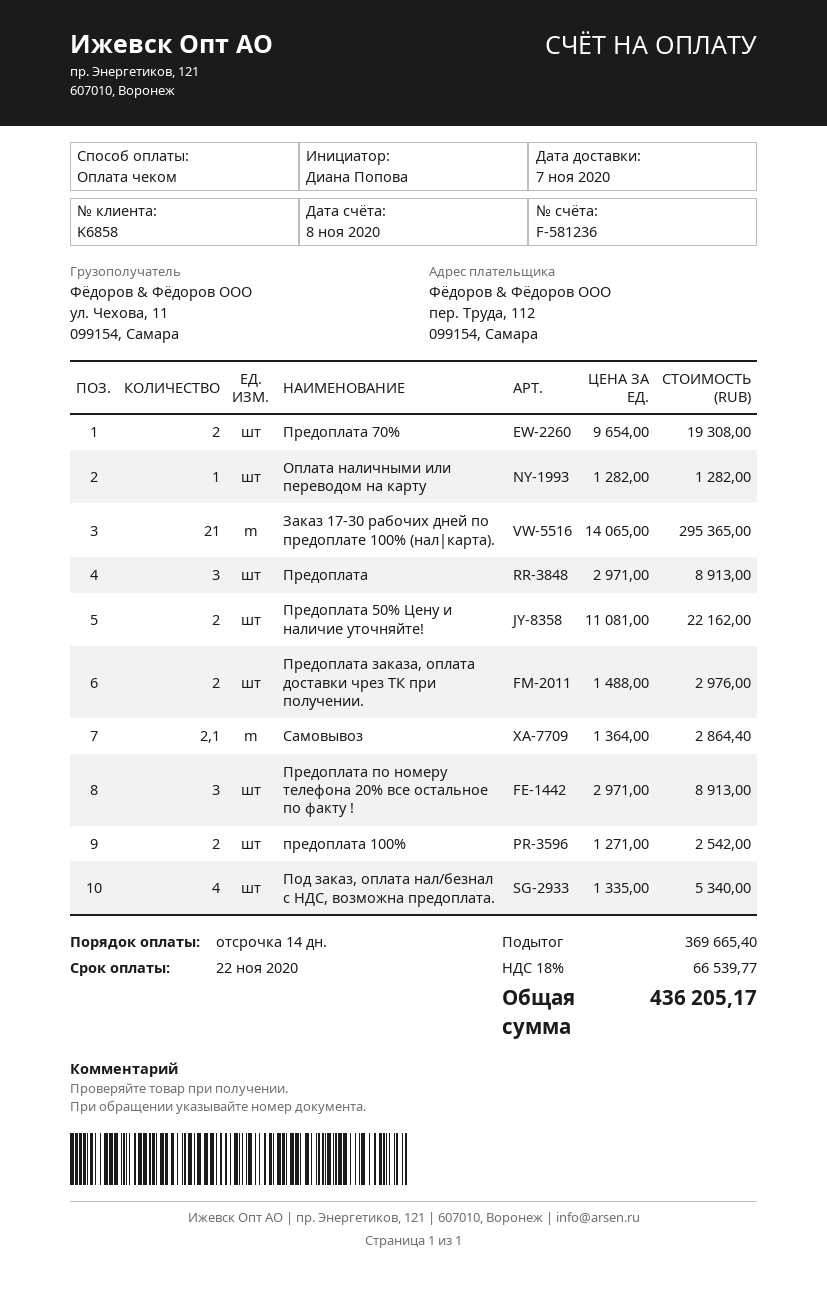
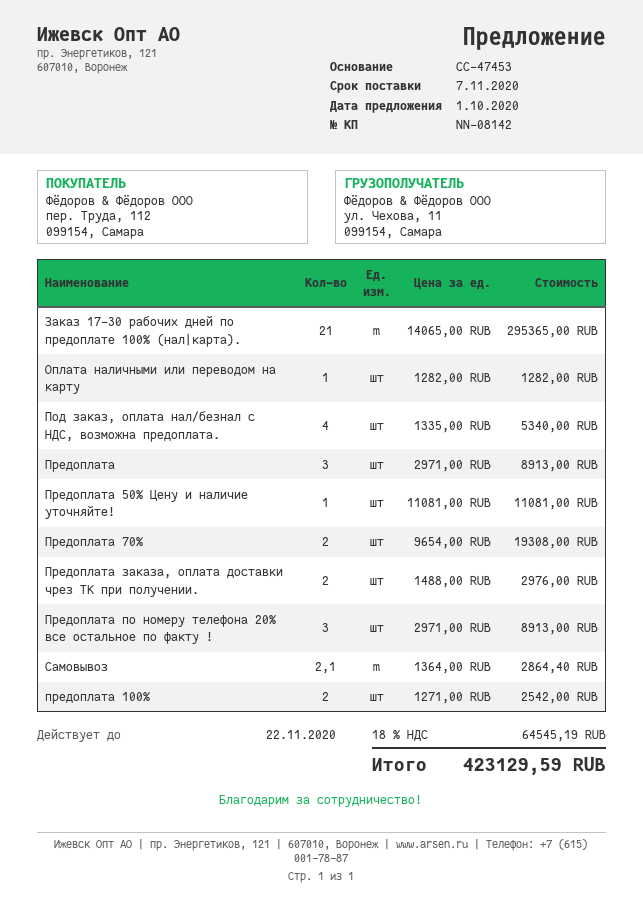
Предоплата 50% Цену и наличие уточняйте!: 2 x 11081.00 = 22162.00 -> 1 x 11081.00 = 11081.00
tax: 18% = 66539.77 -> 18% = 64545.19
total: 436205.17 -> 423129.59

